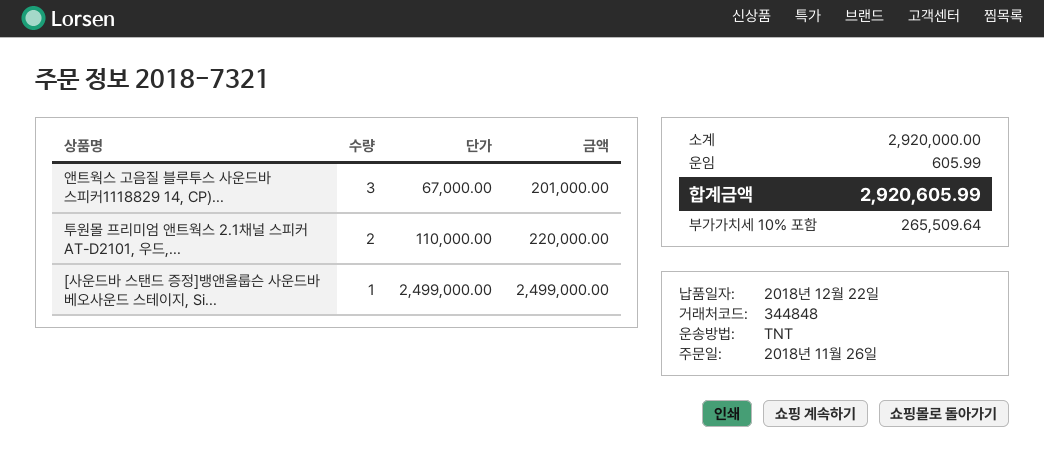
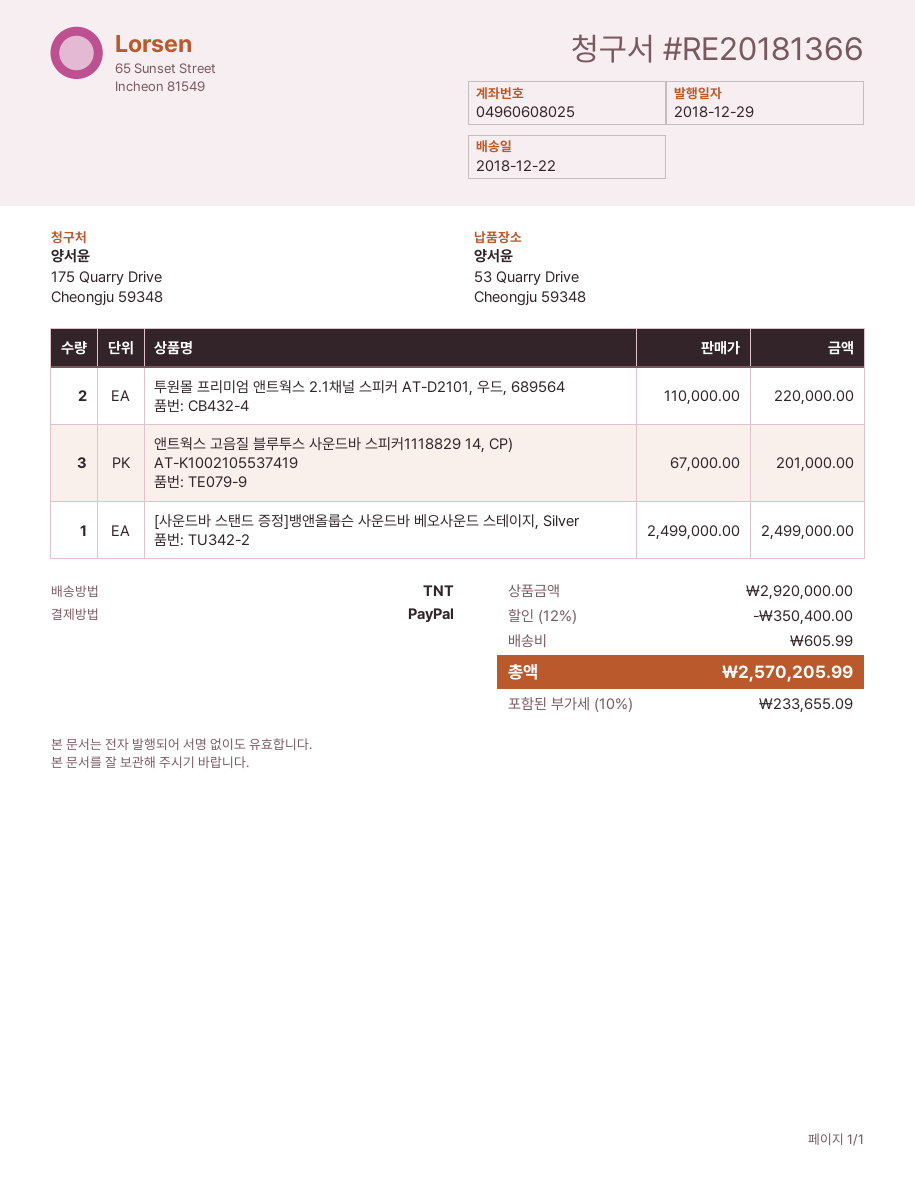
discount: none -> 12% = 350400.00
tax: 10% = 265509.64 -> 10% = 233655.09
total: 2920605.99 -> 2570205.99

